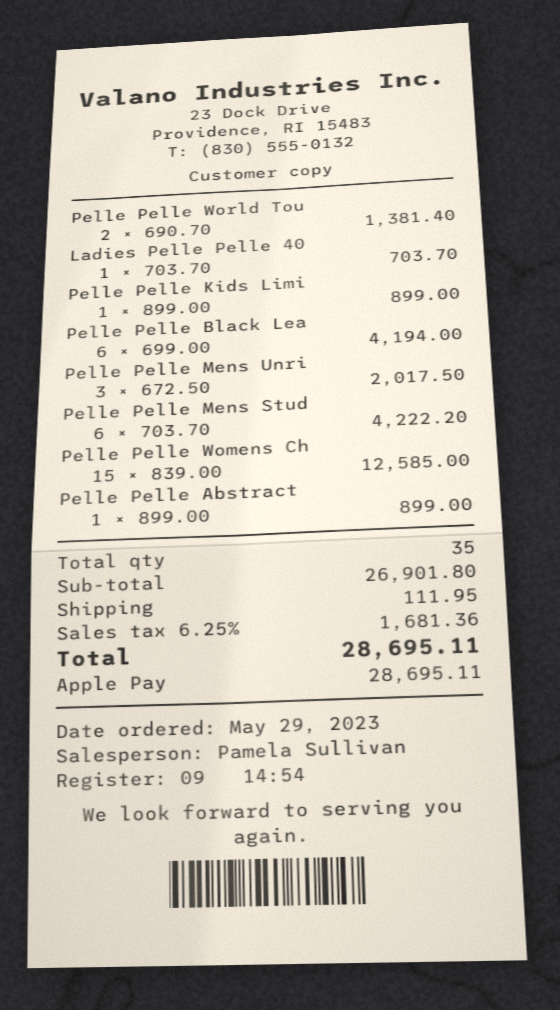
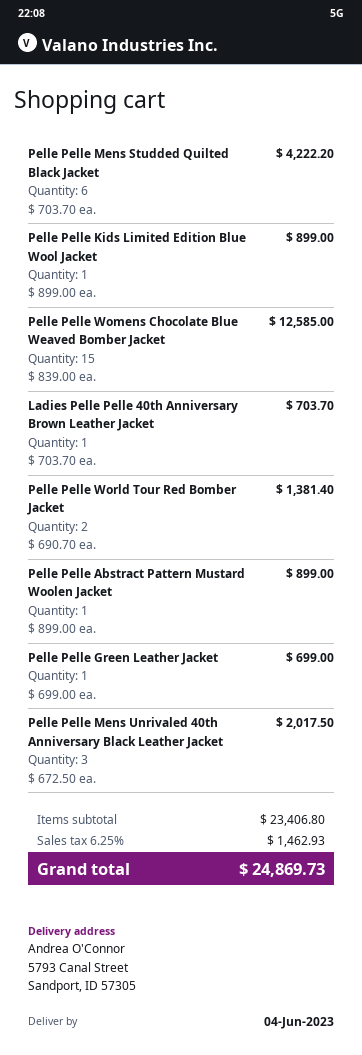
Pelle Pelle Black Lea: 6 x 699.00 = 4194.00 -> none
Pelle Pelle Green Leather Jacket: none -> 1 x 699.00 = 699.00
subtotal: 26901.80 -> 23406.80
shipping: 111.95 -> none
tax: 6.25% = 1681.36 -> 6.25% = 1462.93
total: 28695.11 -> 24869.73

